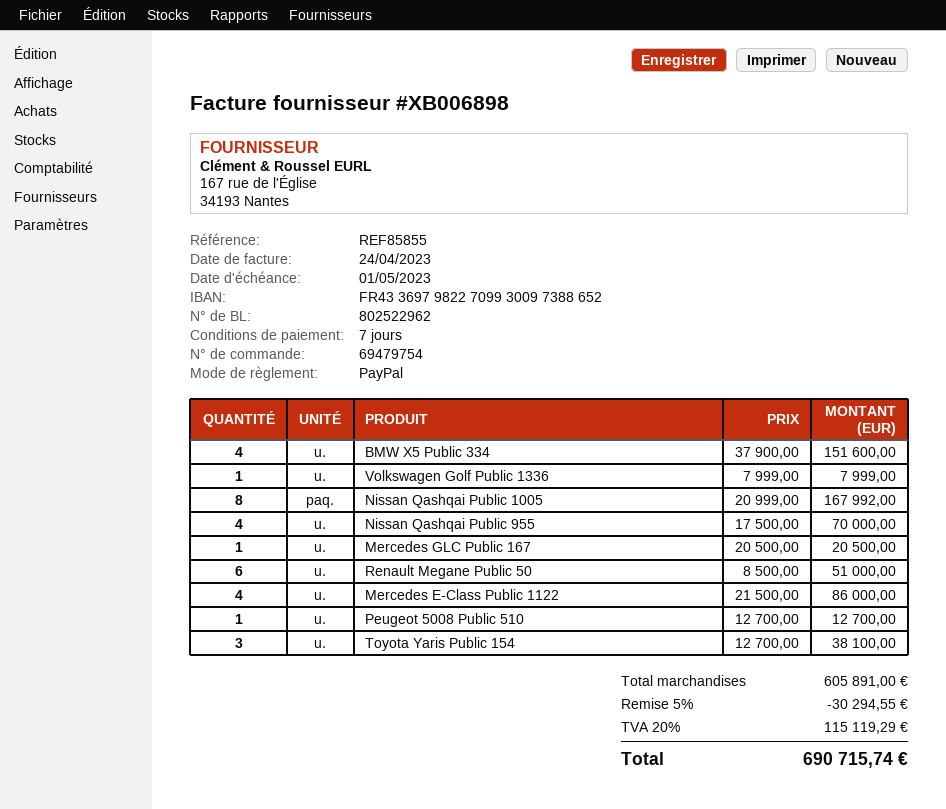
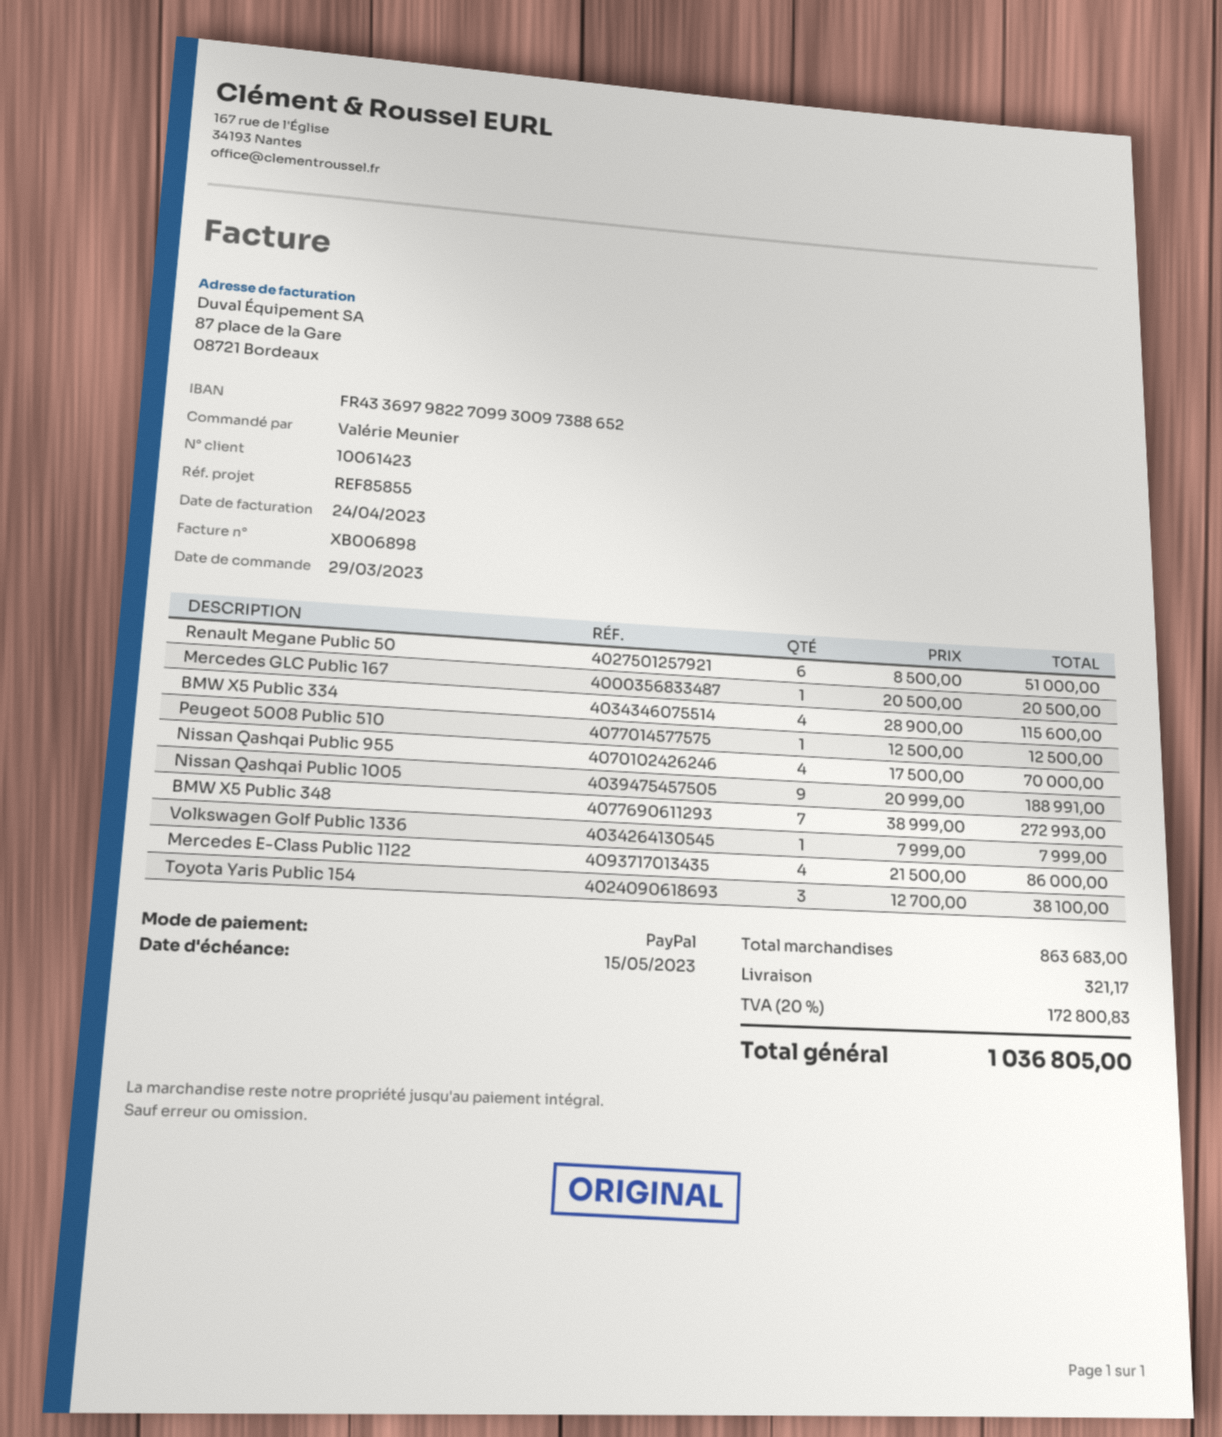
due date: 2023-05-01 -> 2023-05-15
BMW X5 Public 334: 4 x 37900.00 = 151600.00 -> 4 x 28900.00 = 115600.00
Nissan Qashqai Public 1005: 8 x 20999.00 = 167992.00 -> 9 x 20999.00 = 188991.00
Peugeot 5008 Public 510: 1 x 12700.00 = 12700.00 -> 1 x 12500.00 = 12500.00
BMW X5 Public 348: none -> 7 x 38999.00 = 272993.00
subtotal: 605891.00 -> 863683.00
discount: 5% = 30294.55 -> none
shipping: none -> 321.17
tax: 20% = 115119.29 -> 20% = 172800.83
total: 690715.74 -> 1036805.00

